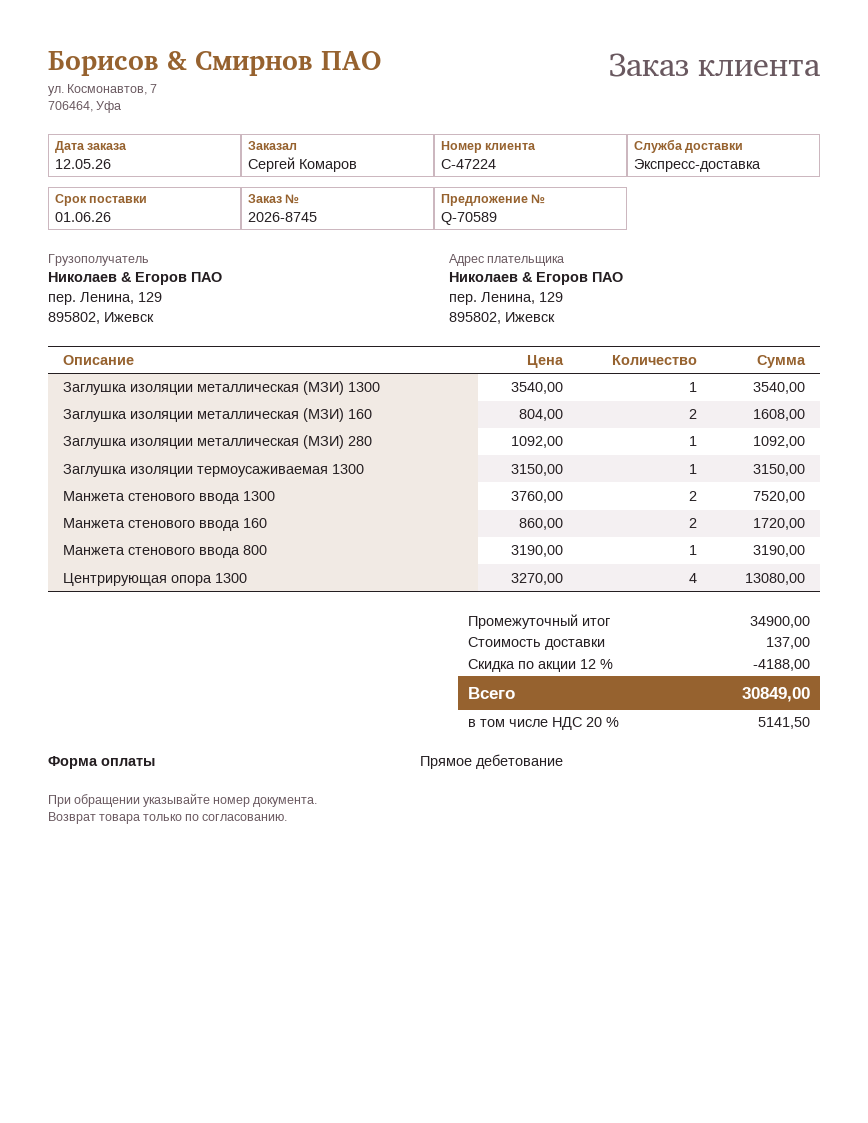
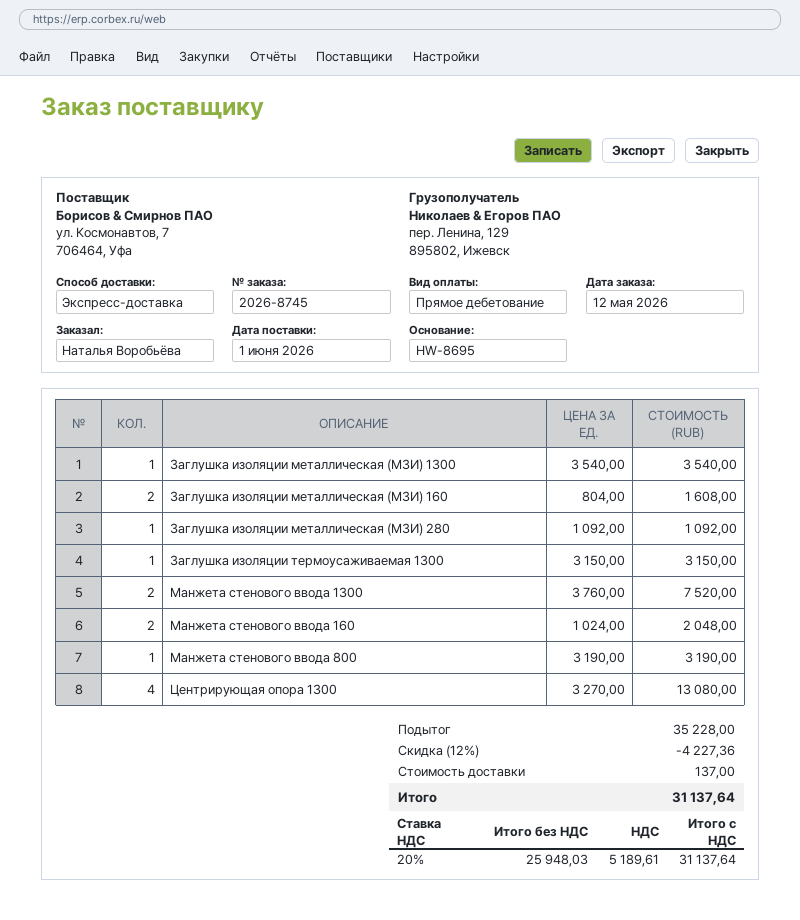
ordered by: Сергей Комаров -> Наталья Воробьёва
Манжета стенового ввода 160: 2 x 860.00 = 1720.00 -> 2 x 1024.00 = 2048.00
subtotal: 34900.00 -> 35228.00
discount: 12% = 4188.00 -> 12% = 4227.36
tax: 20% = 5141.50 -> 20% = 5189.61
total: 30849.00 -> 31137.64

